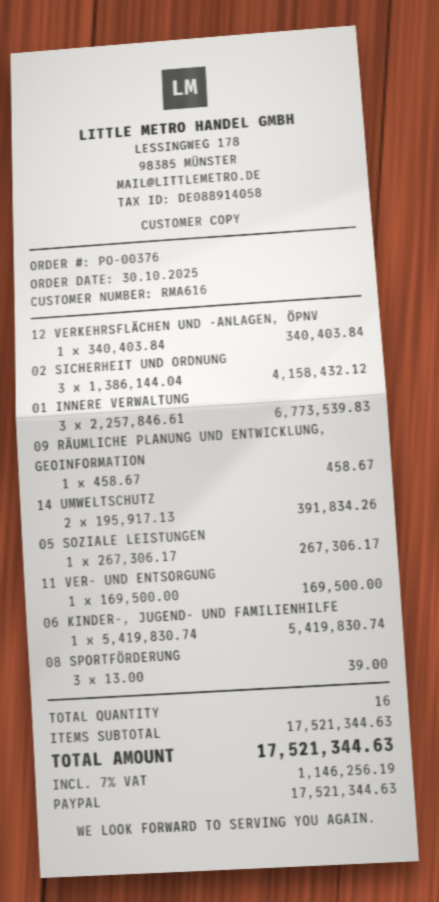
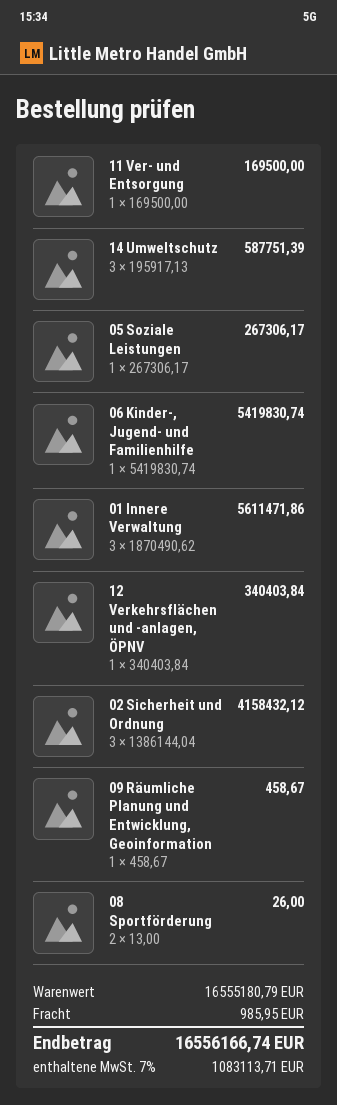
01 INNERE VERWALTUNG: 3 x 2257846.61 = 6773539.83 -> 3 x 1870490.62 = 5611471.86
14 UMWELTSCHUTZ: 2 x 195917.13 = 391834.26 -> 3 x 195917.13 = 587751.39
08 SPORTFÖRDERUNG: 3 x 13.00 = 39.00 -> 2 x 13.00 = 26.00
subtotal: 17521344.63 -> 16555180.79
shipping: none -> 985.95
tax: 7% = 1146256.19 -> 7% = 1083113.71
total: 17521344.63 -> 16556166.74

